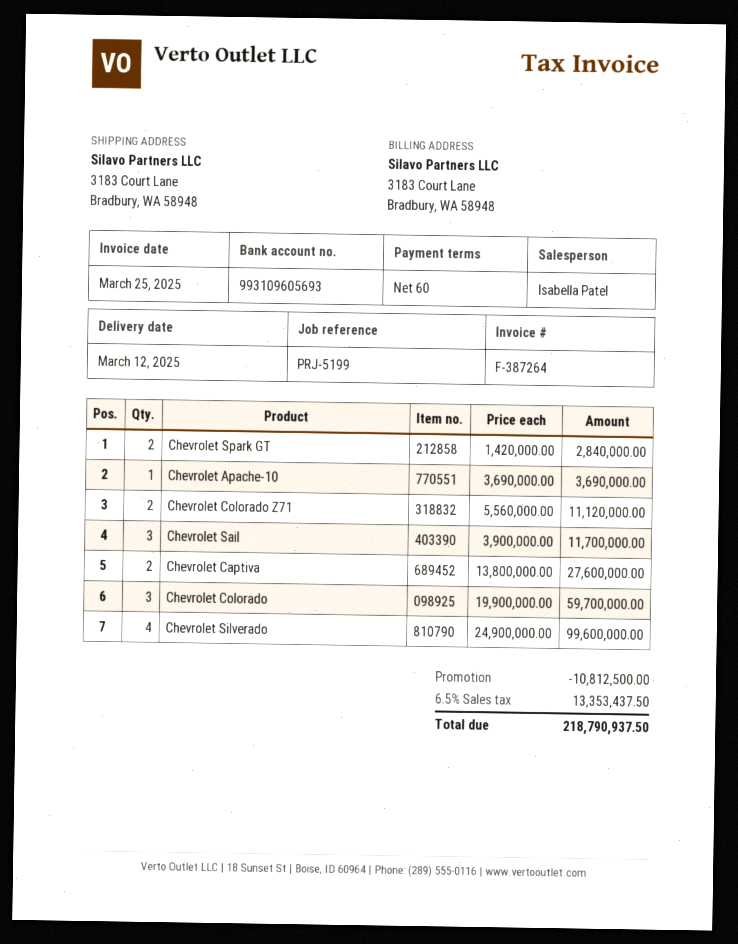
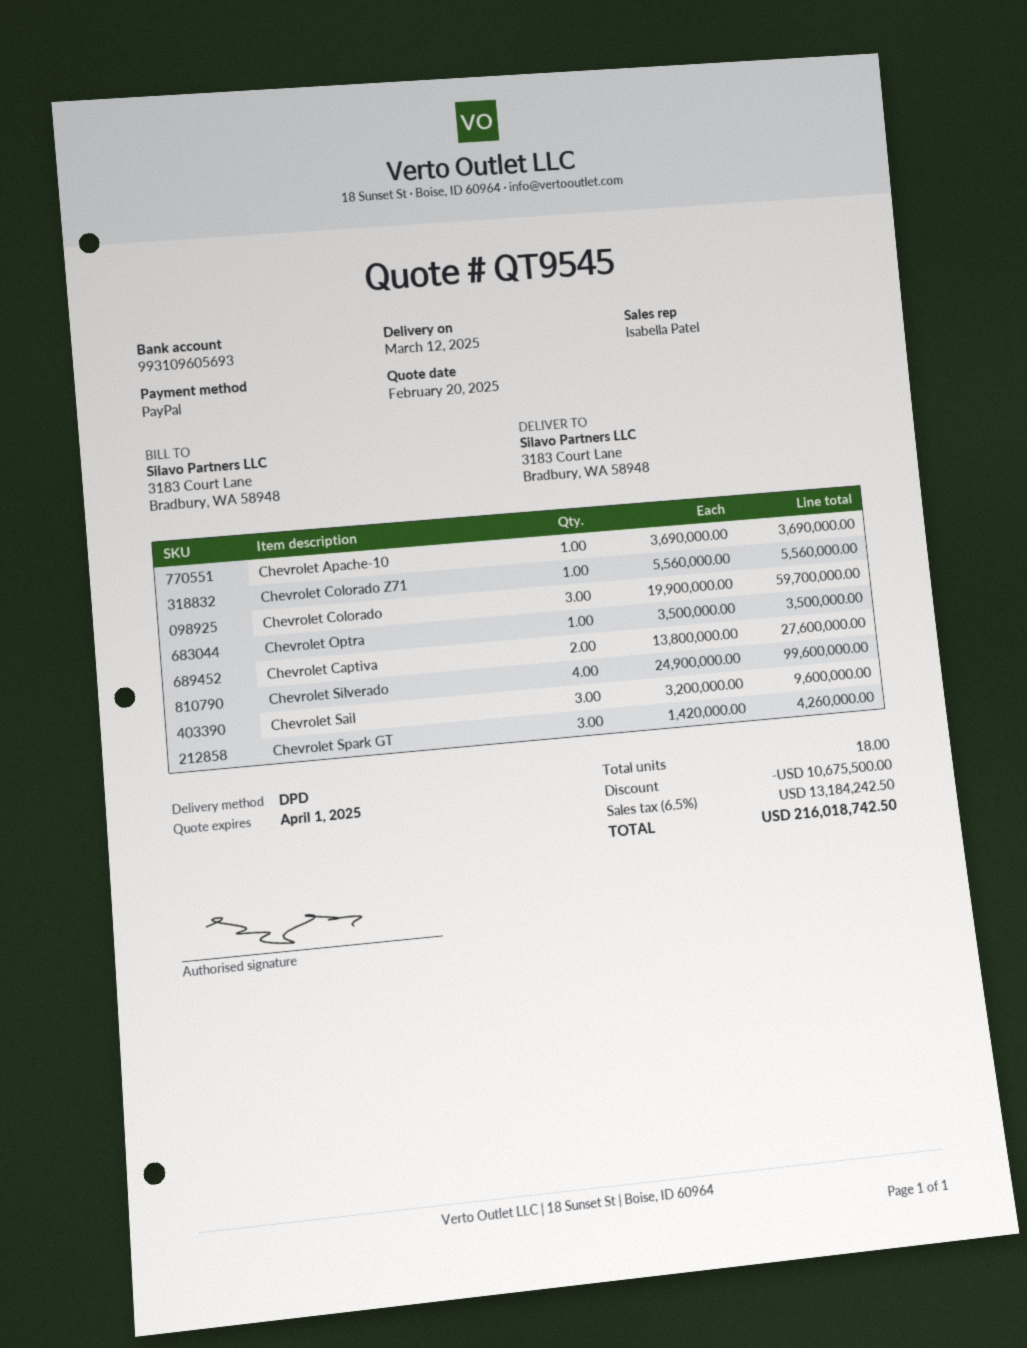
Chevrolet Spark GT: 2 x 1420000.00 = 2840000.00 -> 3 x 1420000.00 = 4260000.00
Chevrolet Colorado Z71: 2 x 5560000.00 = 11120000.00 -> 1 x 5560000.00 = 5560000.00
Chevrolet Sail: 3 x 3900000.00 = 11700000.00 -> 3 x 3200000.00 = 9600000.00
Chevrolet Optra: none -> 1 x 3500000.00 = 3500000.00
discount: 10812500.00 -> 10675500.00
tax: 6.5% = 13353437.50 -> 6.5% = 13184242.50
total: 218790937.50 -> 216018742.50

